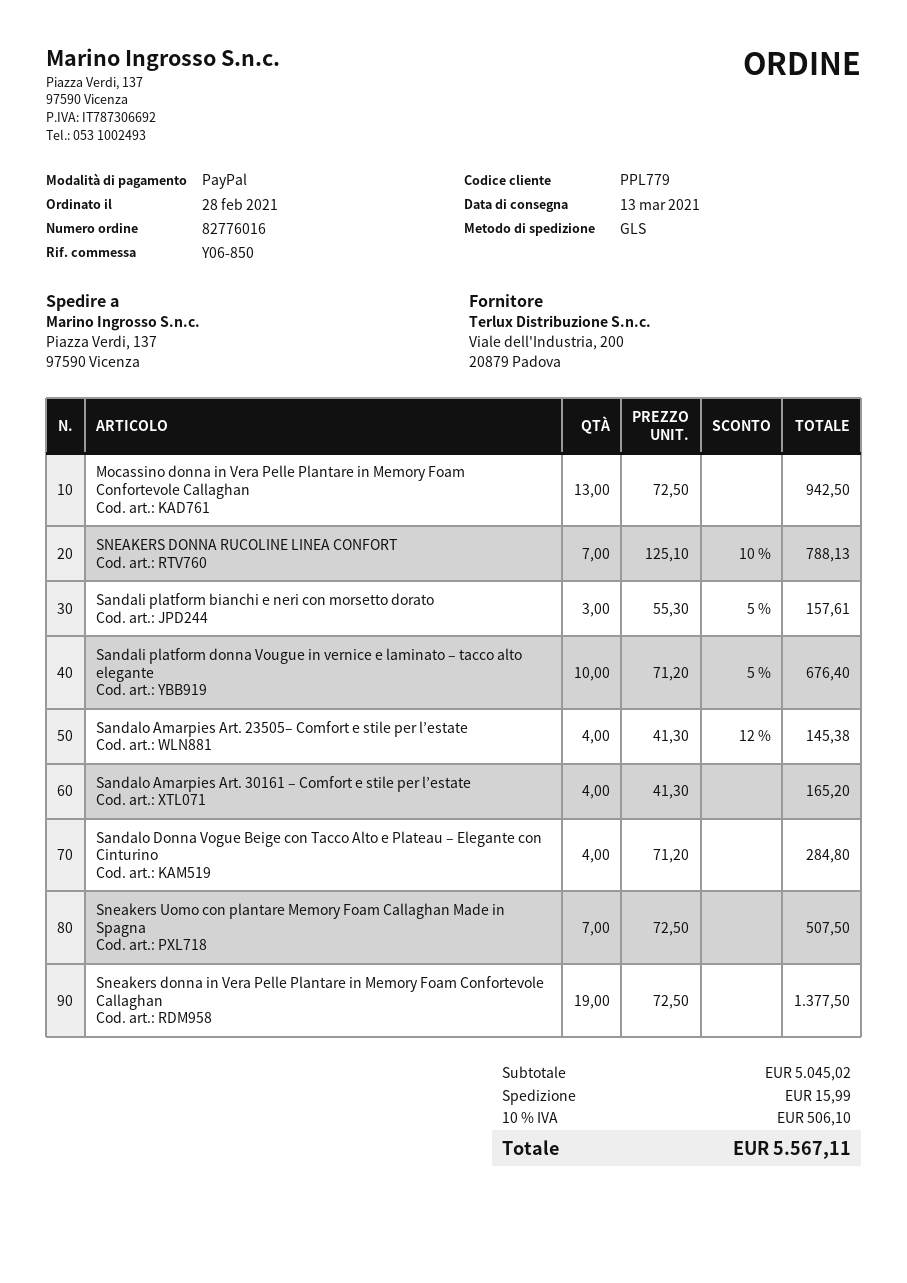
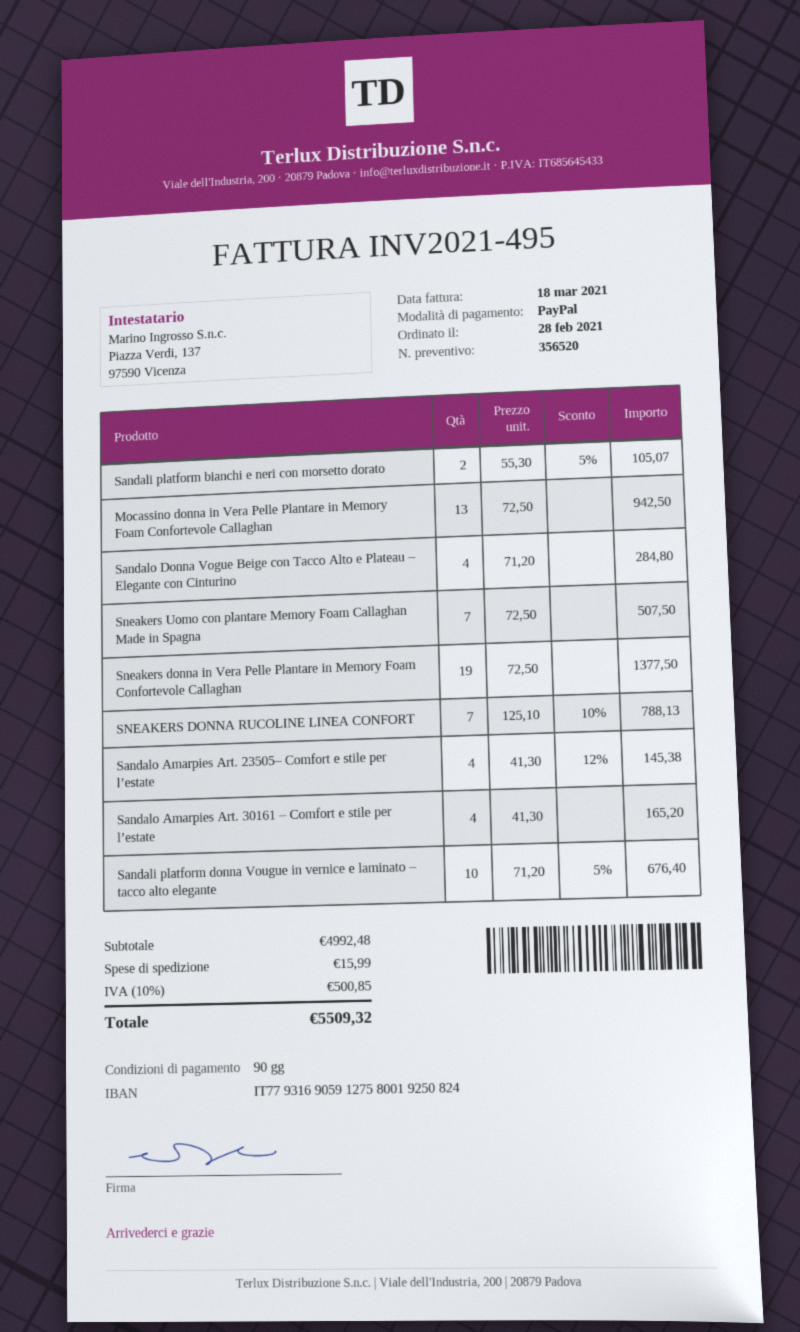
Sandali platform bianchi e neri con morsetto dorato: 3 x 55.30 - 5% = 157.61 -> 2 x 55.30 - 5% = 105.07
subtotal: 5045.02 -> 4992.48
tax: 10% = 506.10 -> 10% = 500.85
total: 5567.11 -> 5509.32

